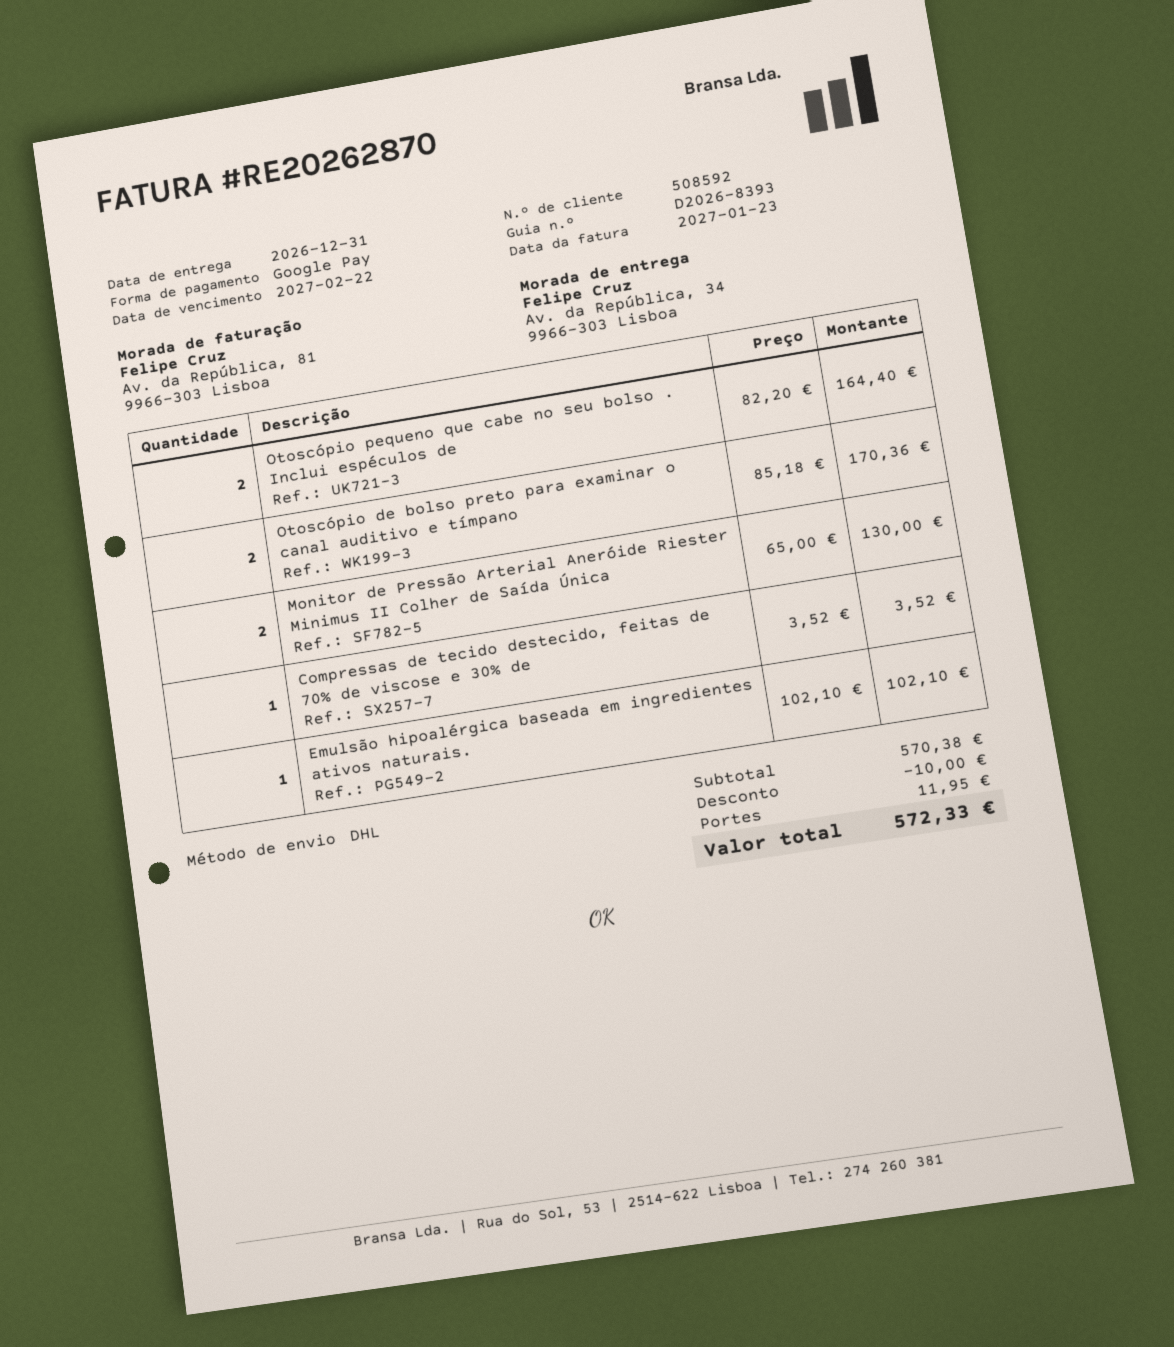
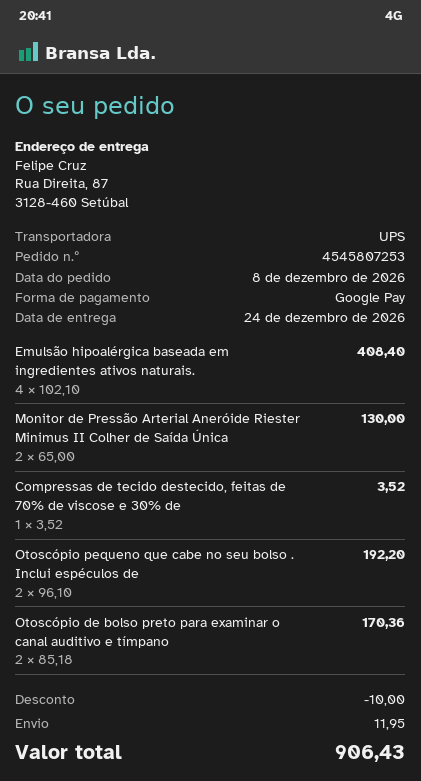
delivery date: 2026-12-31 -> 2026-12-24
shipping method: DHL -> UPS
ship to: Av. da República, 34, 9966-303 Lisboa -> Rua Direita, 87, 3128-460 Setúbal
Otoscópio pequeno que cabe no seu bolso . Inclui espéculos de: 2 x 82.20 = 164.40 -> 2 x 96.10 = 192.20
Emulsão hipoalérgica baseada em ingredientes ativos naturais.: 1 x 102.10 = 102.10 -> 4 x 102.10 = 408.40
total: 572.33 -> 906.43

